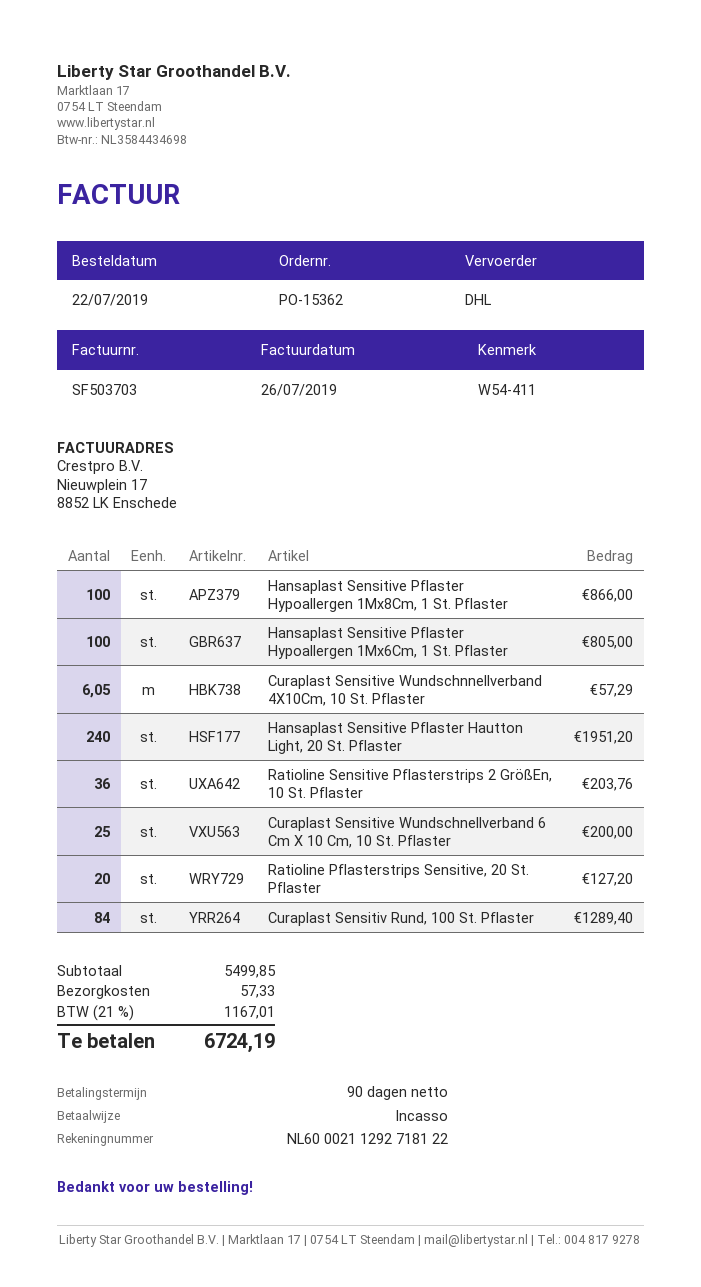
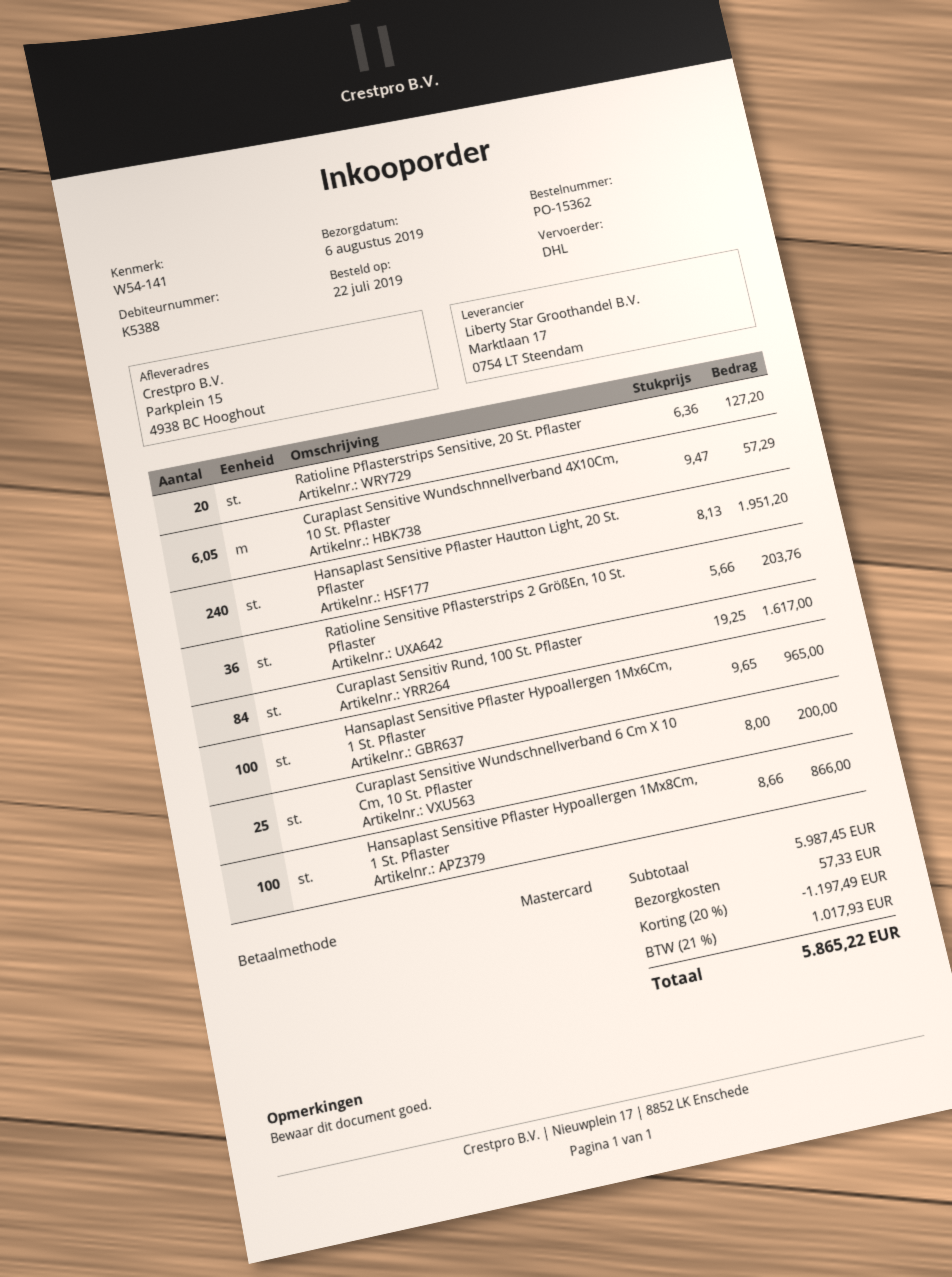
reference: W54-411 -> W54-141
payment method: direct debit -> Mastercard
Hansaplast Sensitive Pflaster Hypoallergen 1Mx6Cm, 1 St. Pflaster: 100 for 805.00 -> 100 for 965.00
Curaplast Sensitiv Rund, 100 St. Pflaster: 84 for 1289.40 -> 84 for 1617.00
subtotal: 5499.85 -> 5987.45
discount: none -> 20% = 1197.49
tax: 21% = 1167.01 -> 21% = 1017.93
total: 6724.19 -> 5865.22

